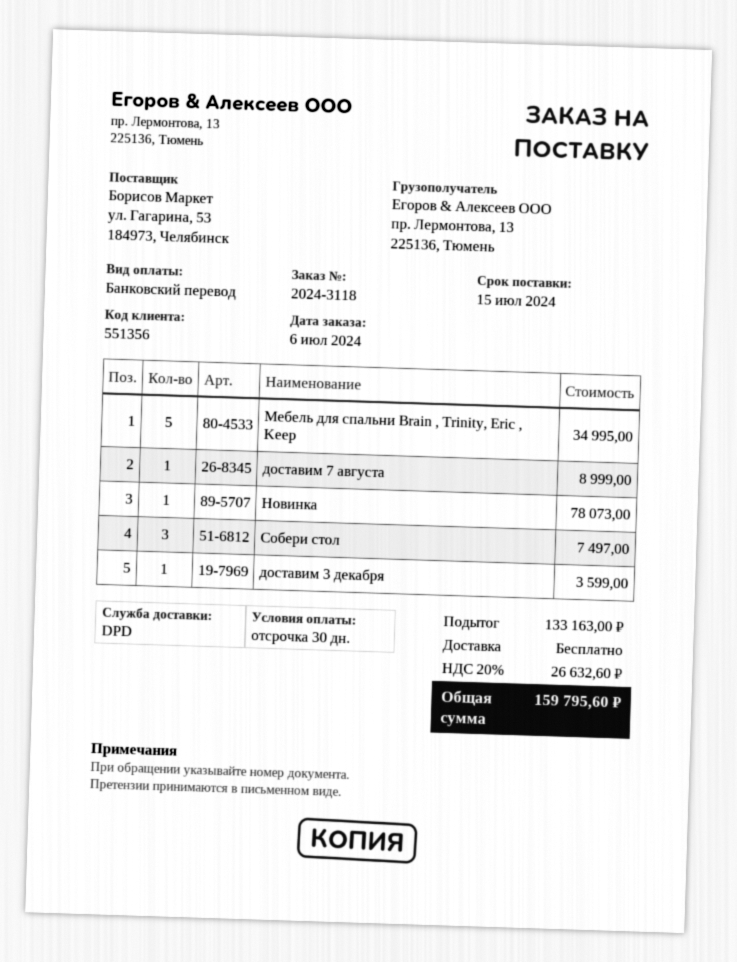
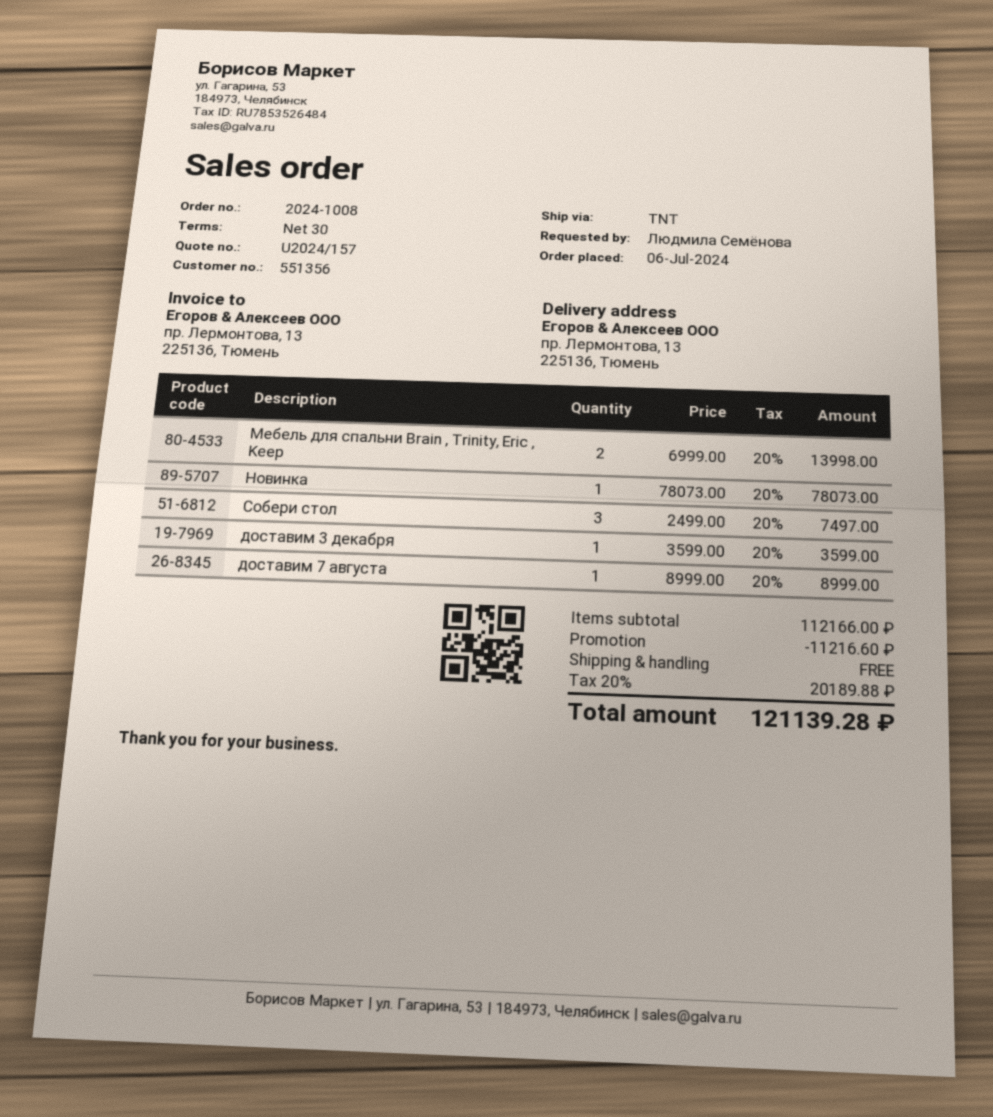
order number: 2024-3118 -> 2024-1008
shipping method: DPD -> TNT
Мебель для спальни Brain , Trinity, Eric , Keep: 5 for 34995.00 -> 2 for 13998.00
subtotal: 133163.00 -> 112166.00
discount: none -> 11216.60
tax: 20% = 26632.60 -> 20% = 20189.88
total: 159795.60 -> 121139.28

